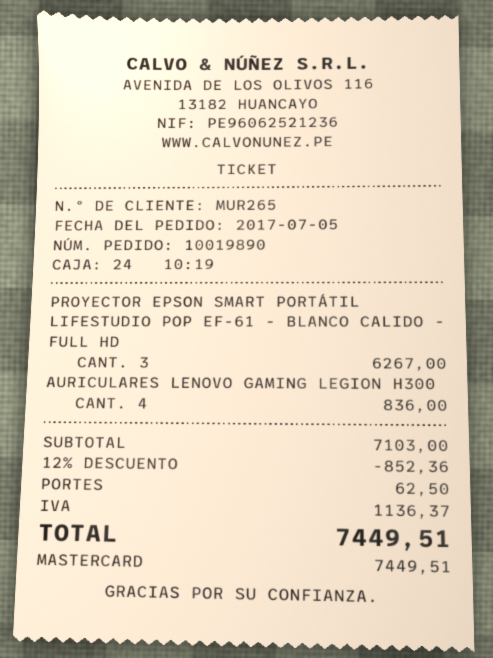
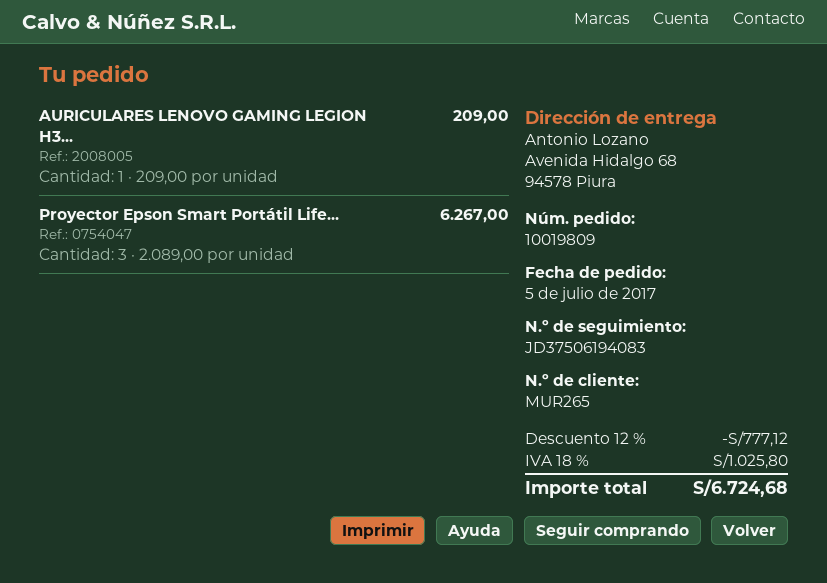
order number: 10019890 -> 10019809
AURICULARES LENOVO GAMING LEGION H300: 4 for 836.00 -> 1 for 209.00
discount: 12% = 852.36 -> 12% = 777.12
shipping: 62.50 -> none
tax: 1136.37 -> 1025.80
total: 7449.51 -> 6724.68

